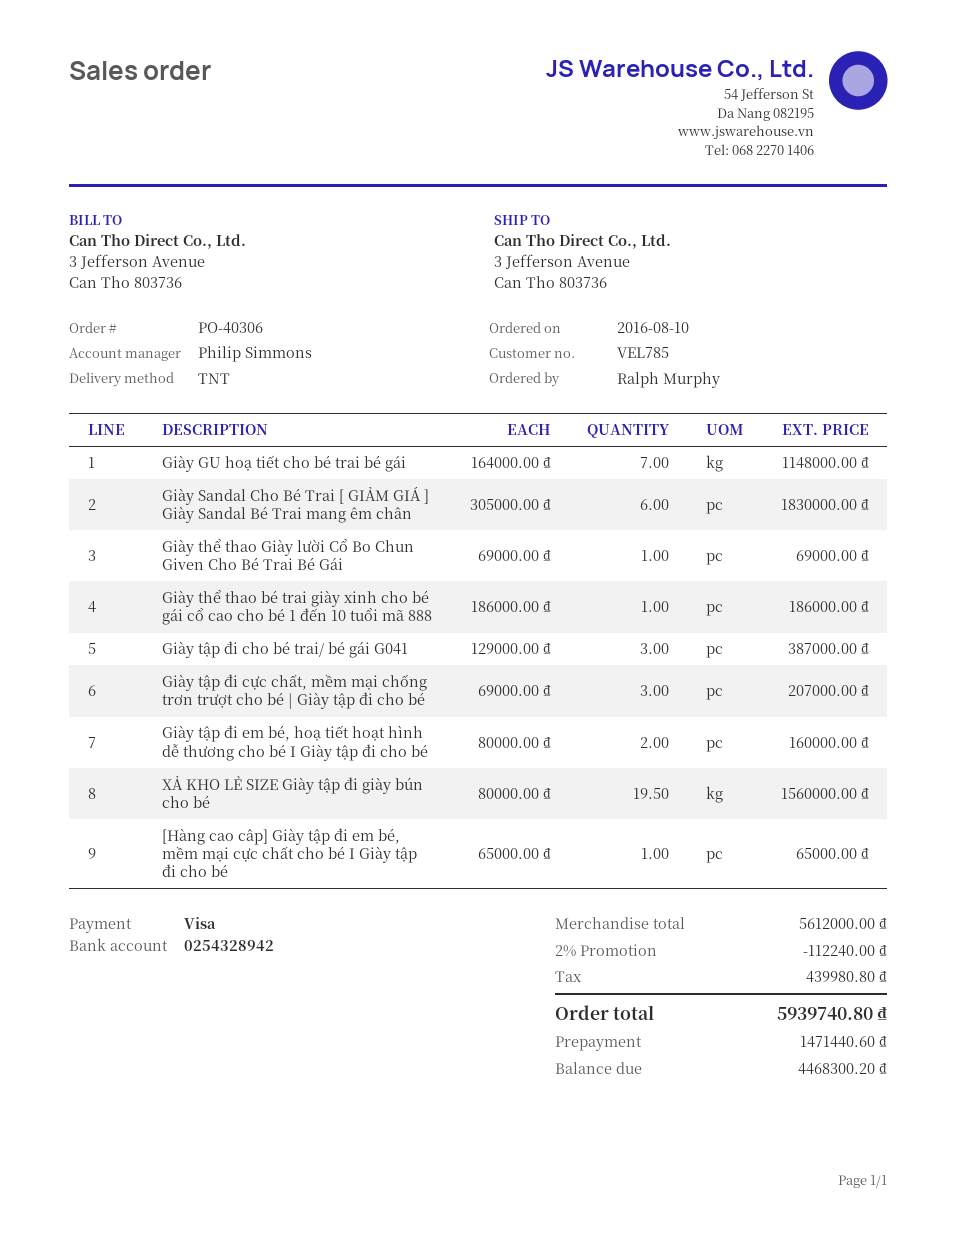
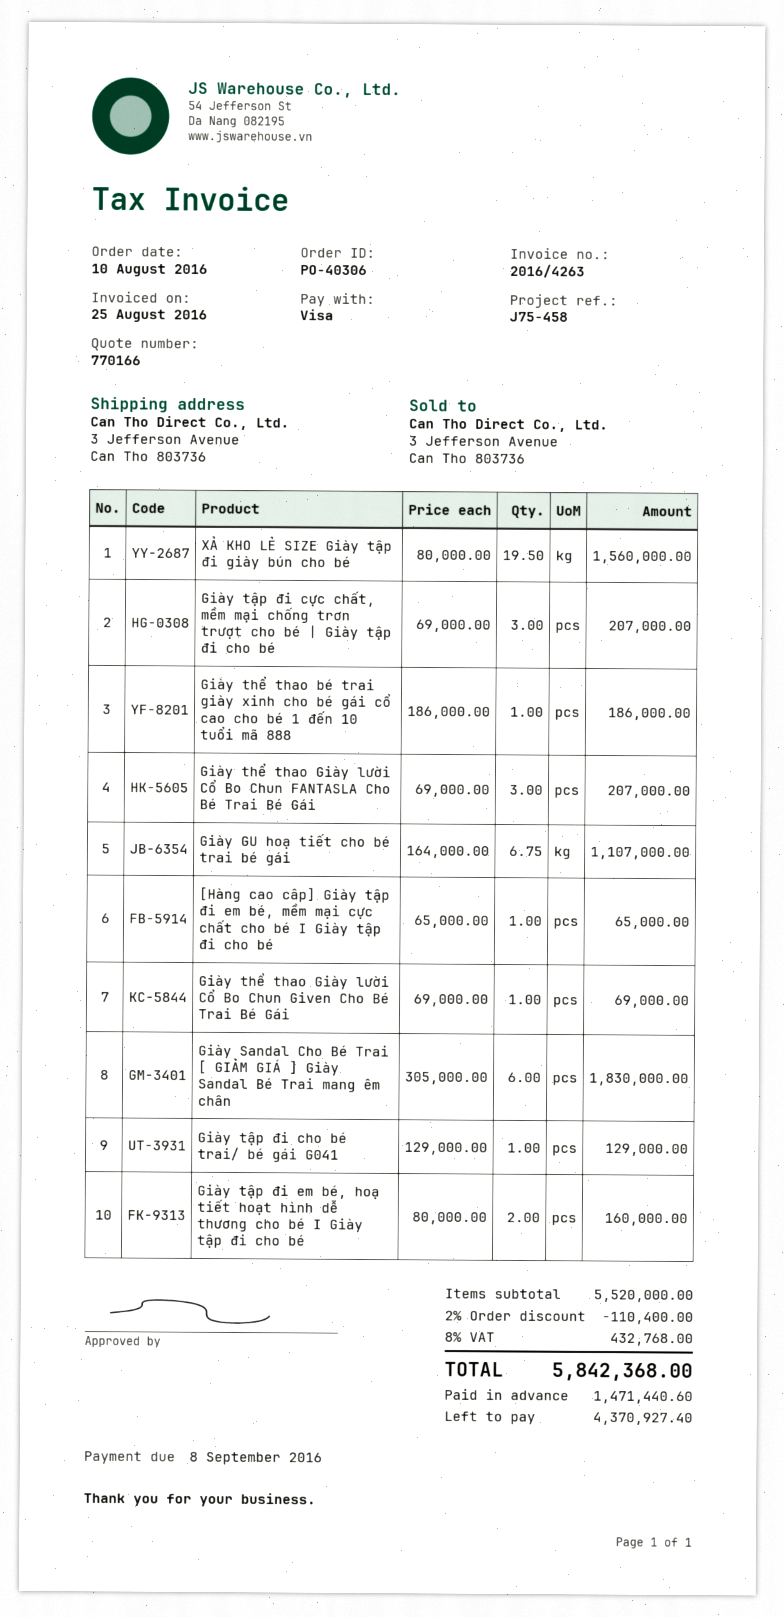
Giày GU hoạ tiết cho bé trai bé gái: 7 x 164000.00 = 1148000.00 -> 6.75 x 164000.00 = 1107000.00
Giày tập đi cho bé trai/ bé gái G041: 3 x 129000.00 = 387000.00 -> 1 x 129000.00 = 129000.00
Giày thể thao Giày lười Cổ Bo Chun FANTASLA Cho Bé Trai Bé Gái: none -> 3 x 69000.00 = 207000.00
subtotal: 5612000.00 -> 5520000.00
discount: 2% = 112240.00 -> 2% = 110400.00
tax: 439980.80 -> 432768.00
total: 5939740.80 -> 5842368.00
balance: 4468300.20 -> 4370927.40

